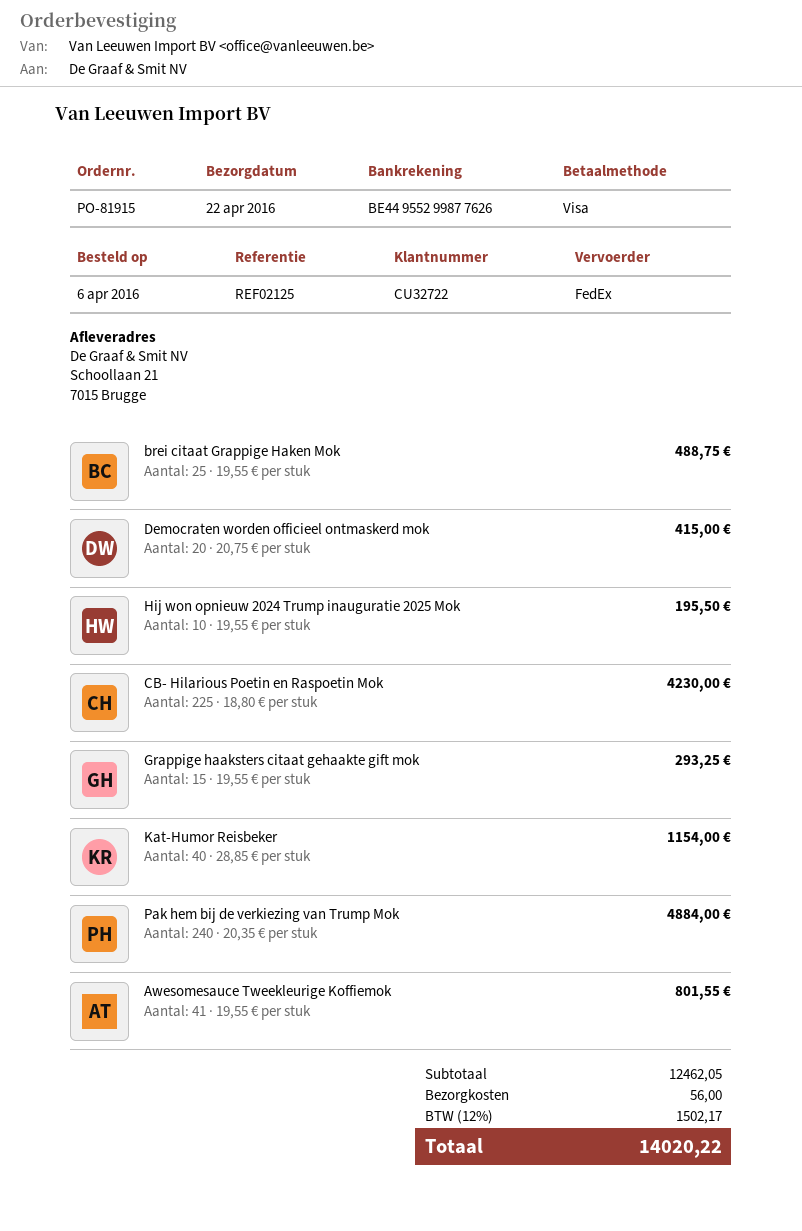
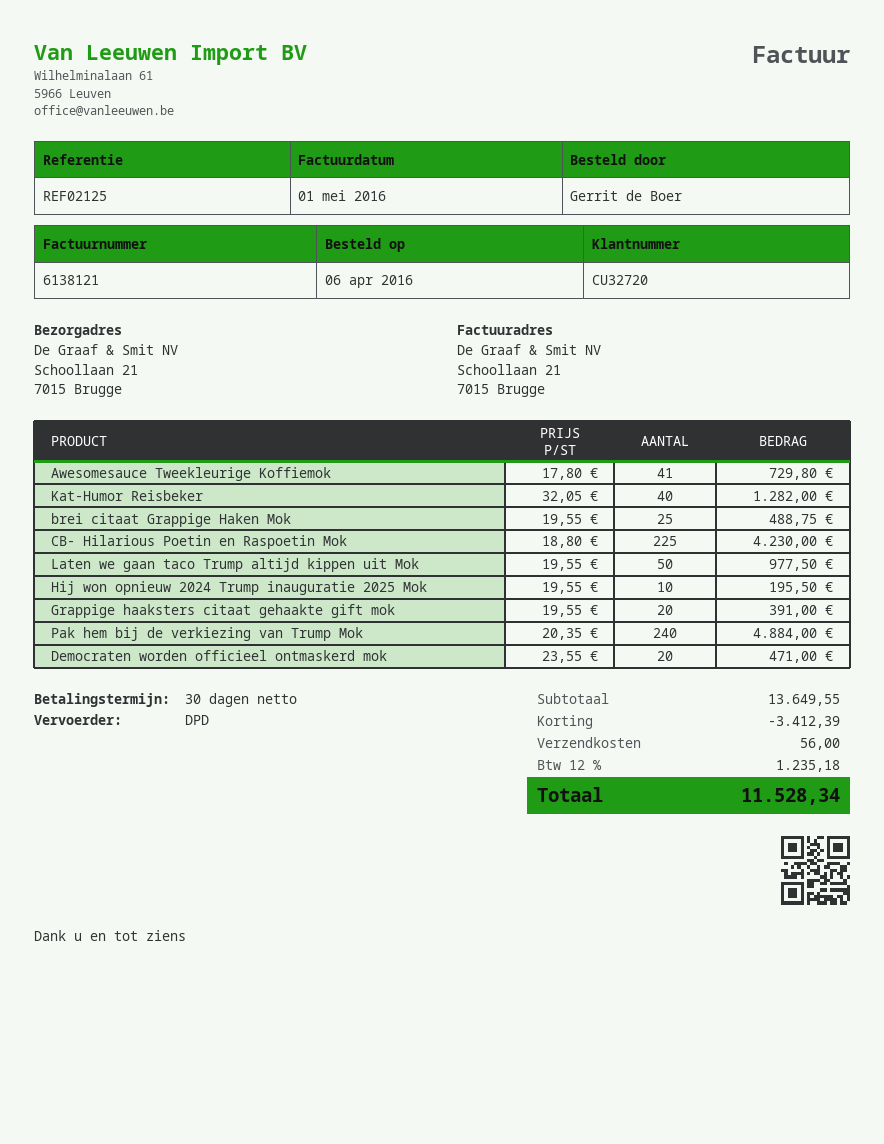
customer number: CU32722 -> CU32720
shipping method: FedEx -> DPD
Democraten worden officieel ontmaskerd mok: 20 x 20.75 = 415.00 -> 20 x 23.55 = 471.00
Grappige haaksters citaat gehaakte gift mok: 15 x 19.55 = 293.25 -> 20 x 19.55 = 391.00
Kat-Humor Reisbeker: 40 x 28.85 = 1154.00 -> 40 x 32.05 = 1282.00
Awesomesauce Tweekleurige Koffiemok: 41 x 19.55 = 801.55 -> 41 x 17.80 = 729.80
Laten we gaan taco Trump altijd kippen uit Mok: none -> 50 x 19.55 = 977.50
subtotal: 12462.05 -> 13649.55
discount: none -> 3412.39
tax: 12% = 1502.17 -> 12% = 1235.18
total: 14020.22 -> 11528.34

